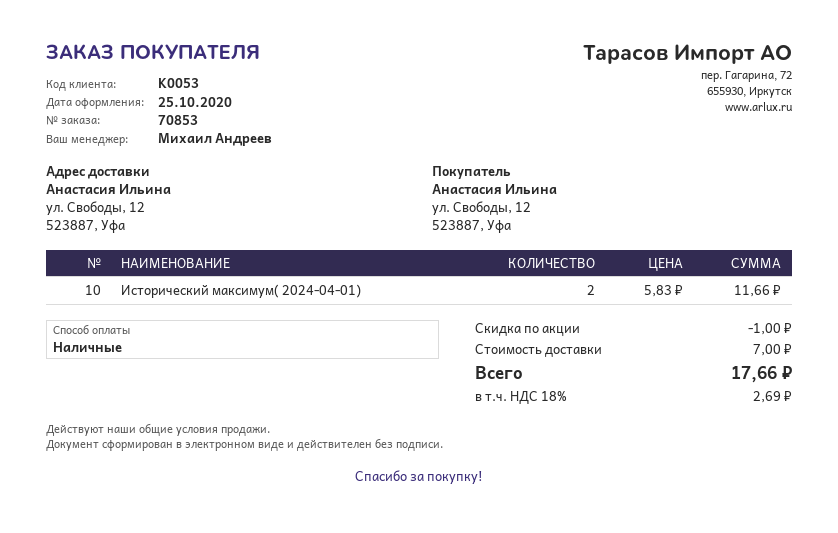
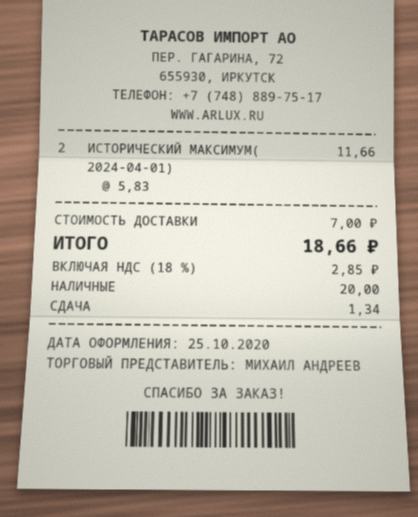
discount: 1.00 -> none
tax: 18% = 2.69 -> 18% = 2.85
total: 17.66 -> 18.66

